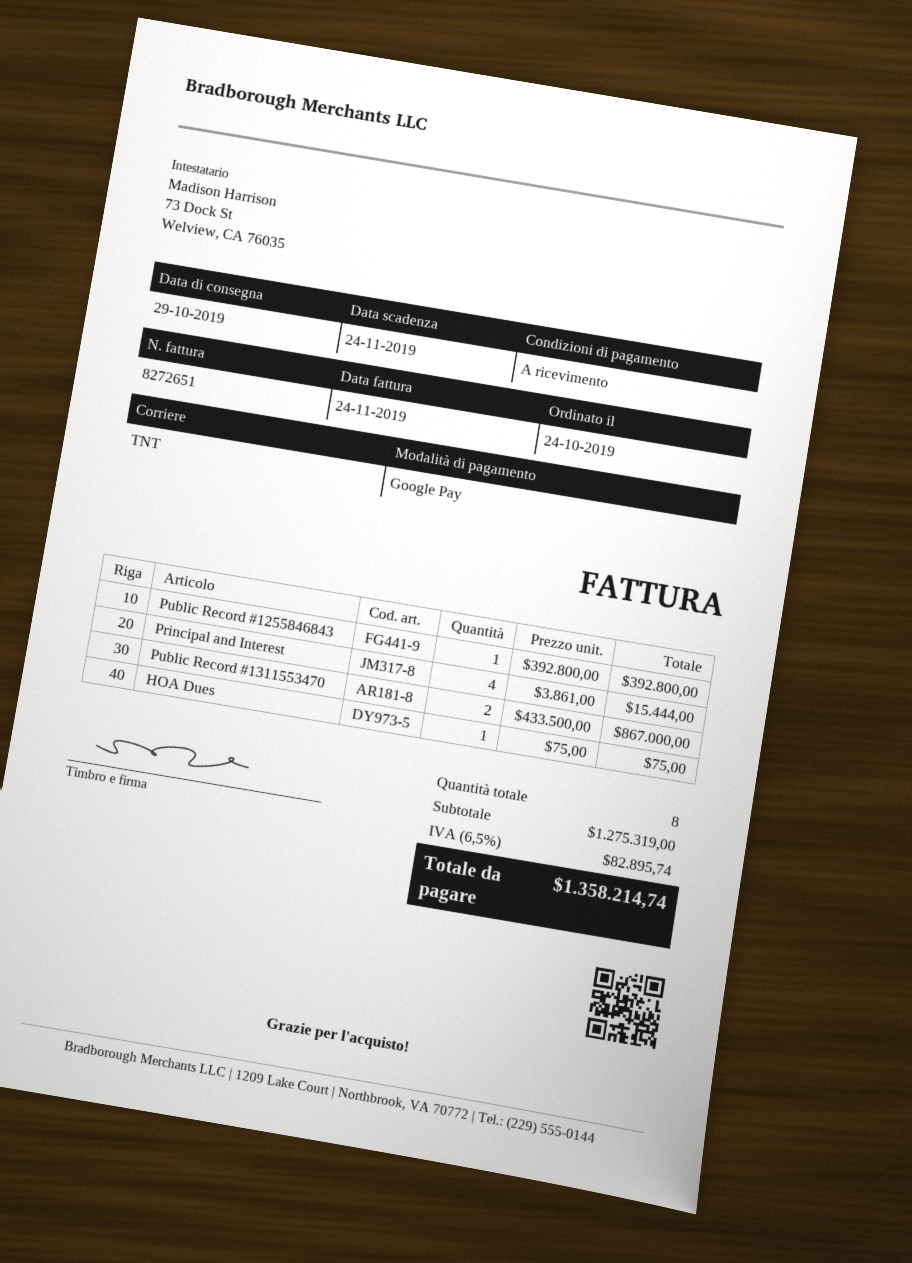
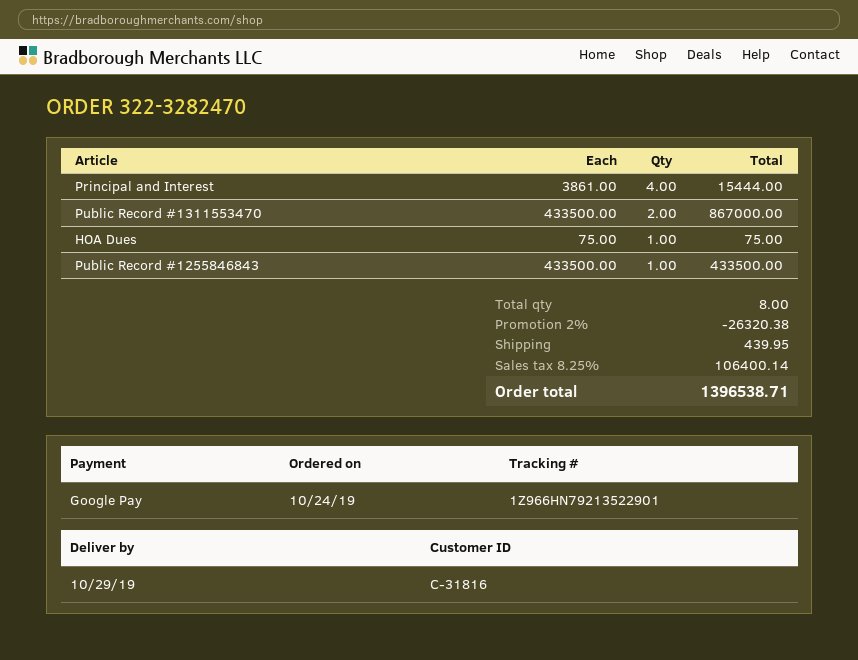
Public Record #1255846843: 1 x 392800.00 = 392800.00 -> 1 x 433500.00 = 433500.00
discount: none -> 2% = 26320.38
shipping: none -> 439.95
tax: 6.5% = 82895.74 -> 8.25% = 106400.14
total: 1358214.74 -> 1396538.71

